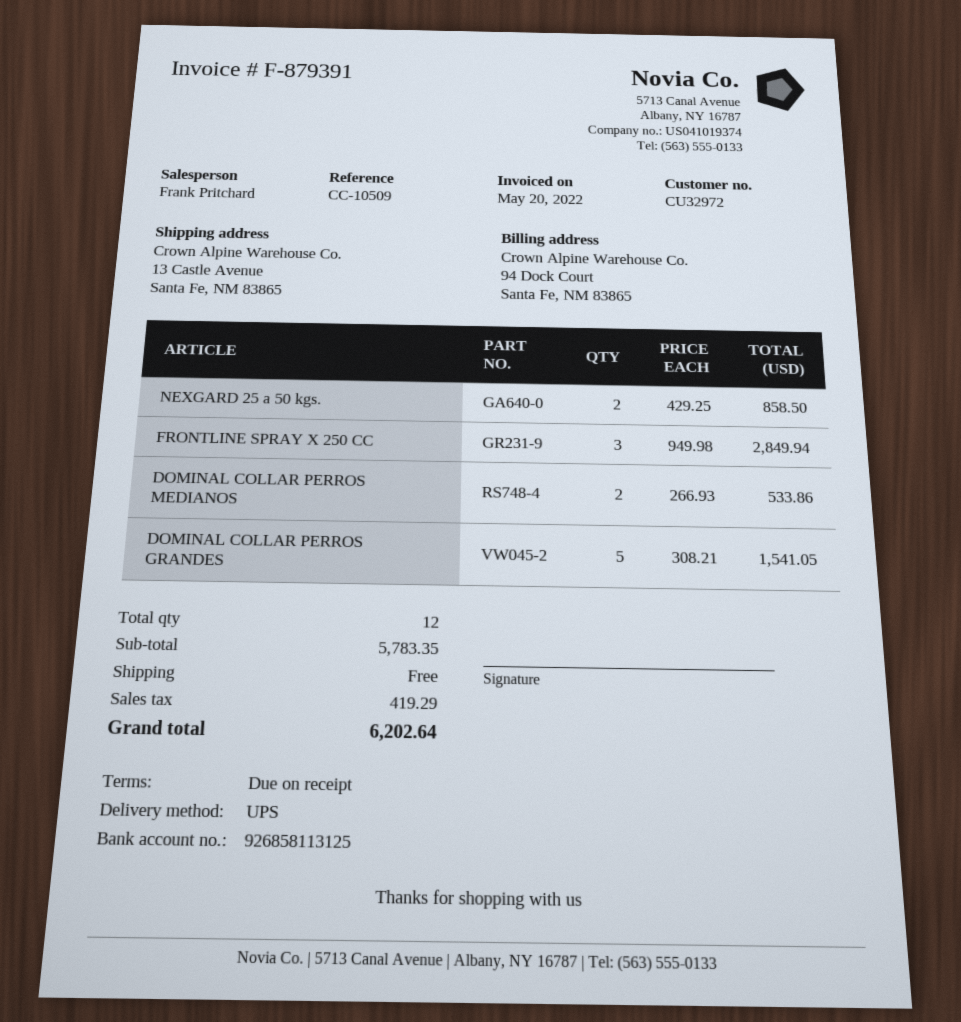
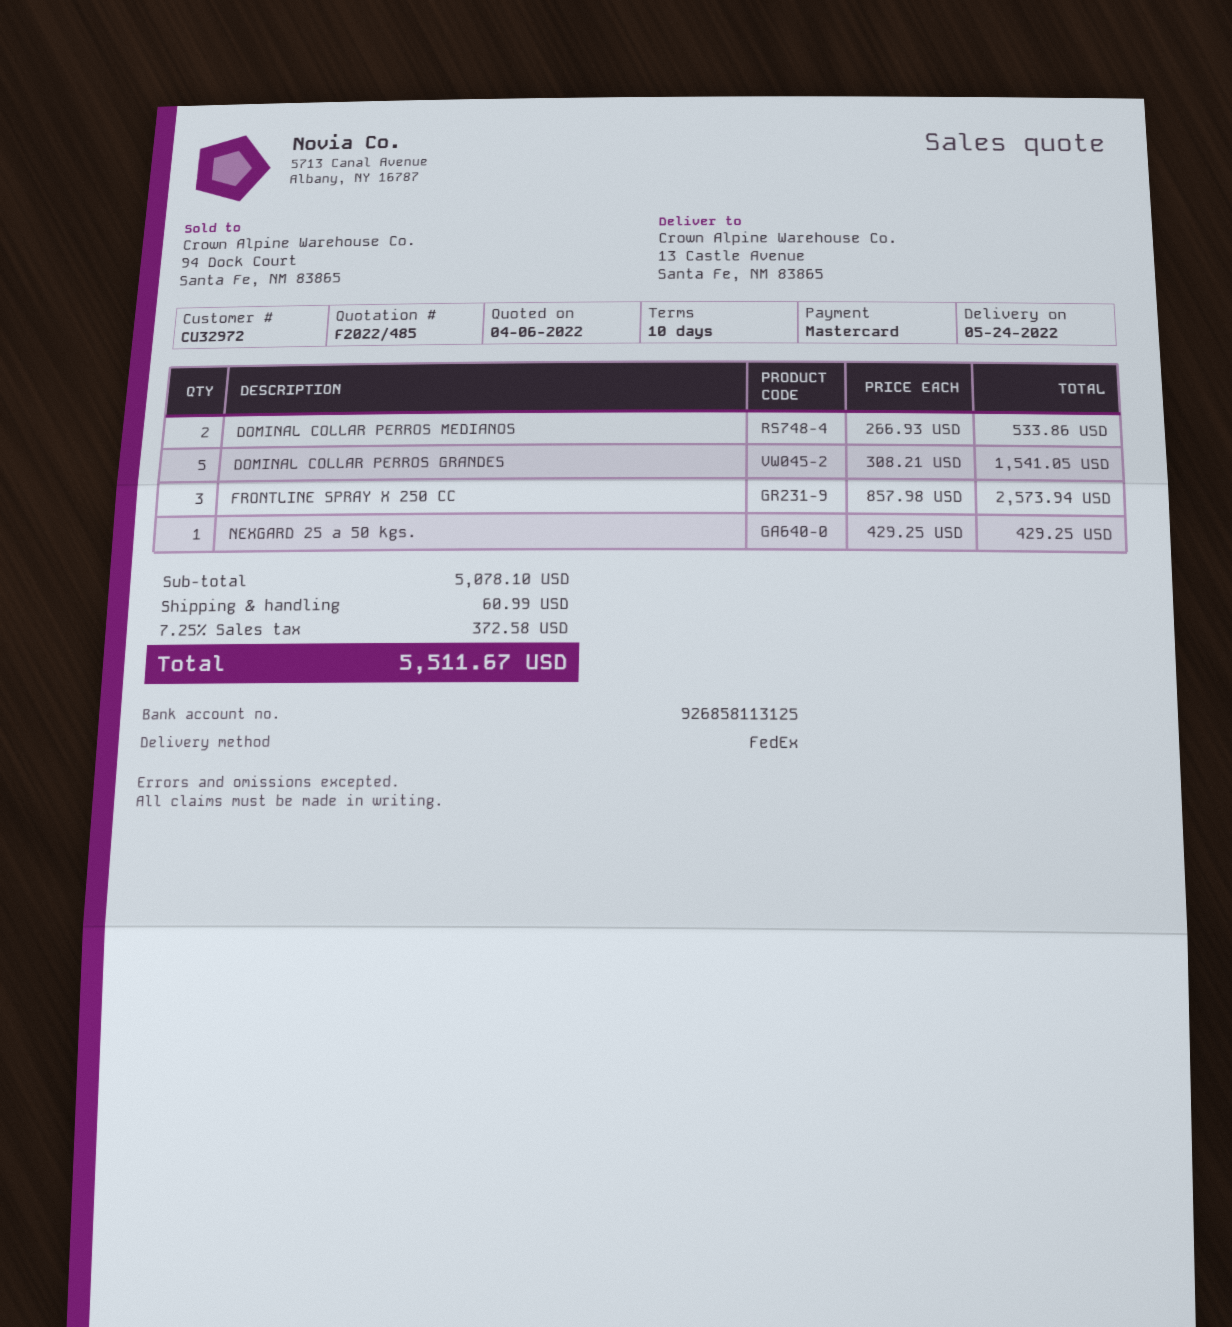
payment terms: on receipt -> 10 days
shipping method: UPS -> FedEx
NEXGARD 25 a 50 kgs.: 2 x 429.25 = 858.50 -> 1 x 429.25 = 429.25
FRONTLINE SPRAY X 250 CC: 3 x 949.98 = 2849.94 -> 3 x 857.98 = 2573.94
subtotal: 5783.35 -> 5078.10
shipping: 0.00 -> 60.99
tax: 419.29 -> 372.58
total: 6202.64 -> 5511.67

